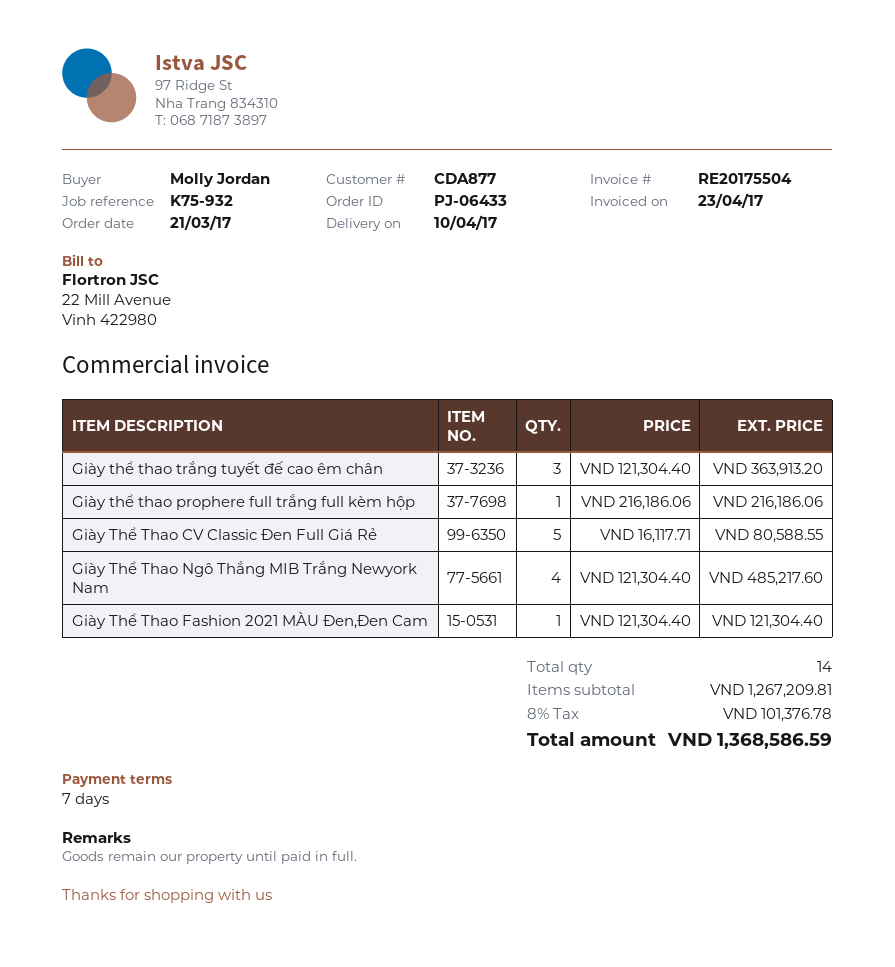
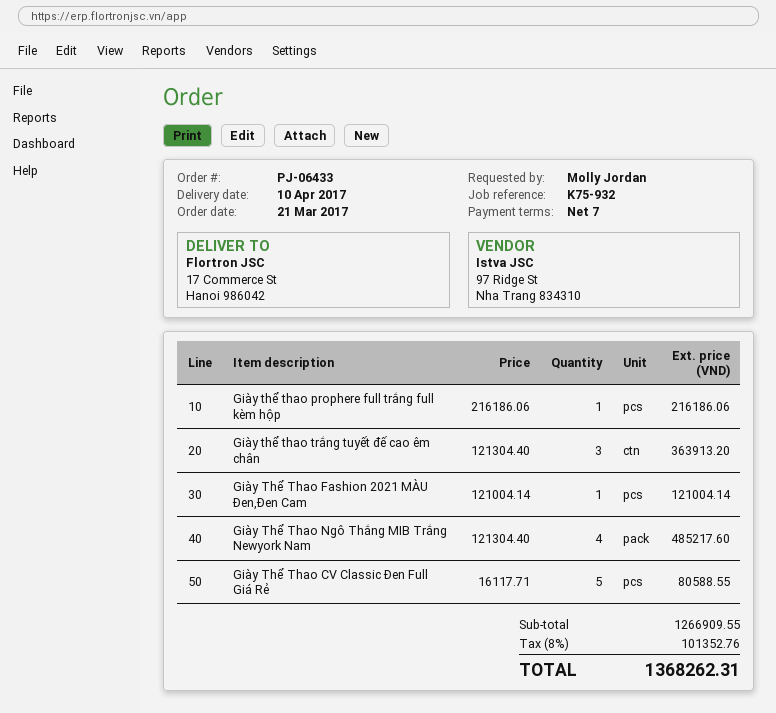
Giày Thể Thao Fashion 2021 MÀU Đen,Đen Cam: 1 x 121304.40 = 121304.40 -> 1 x 121004.14 = 121004.14
subtotal: 1267209.81 -> 1266909.55
tax: 8% = 101376.78 -> 8% = 101352.76
total: 1368586.59 -> 1368262.31

